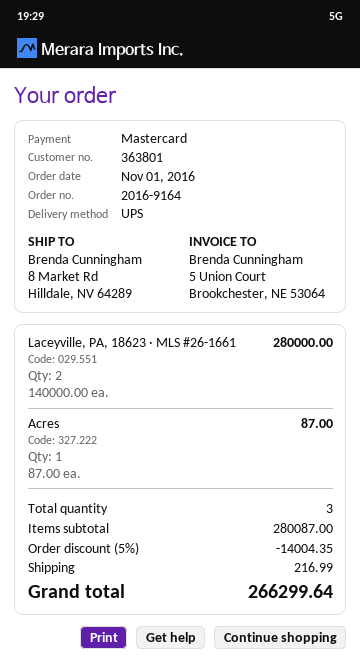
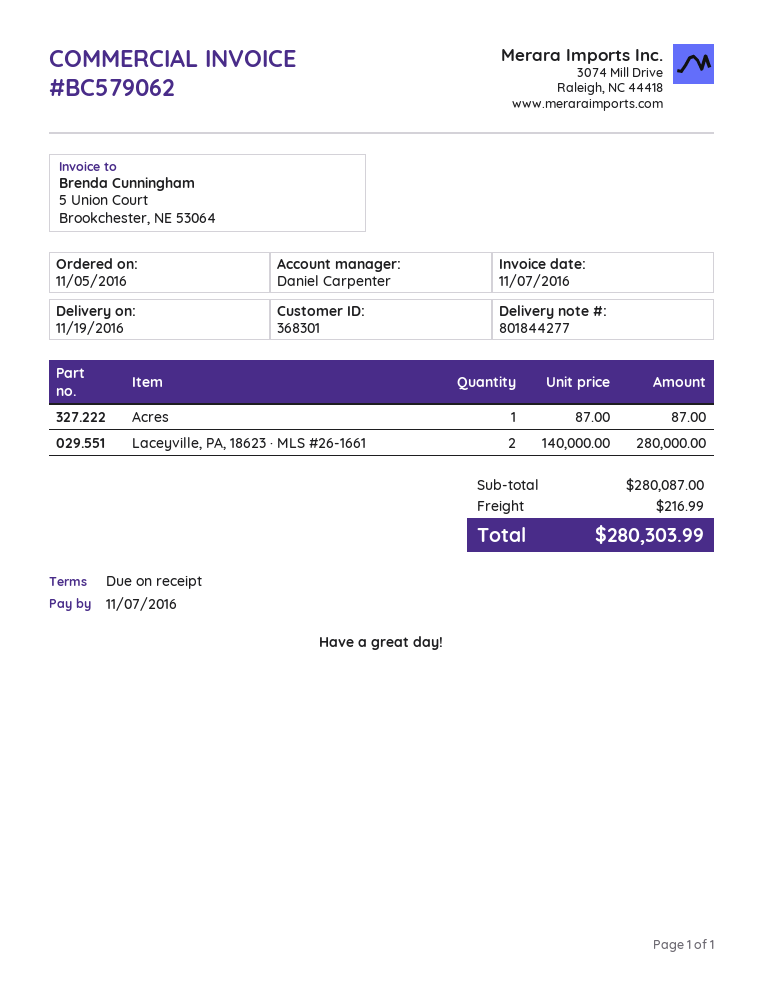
order date: 2016-11-01 -> 2016-11-05
customer number: 363801 -> 368301
discount: 5% = 14004.35 -> none
total: 266299.64 -> 280303.99

